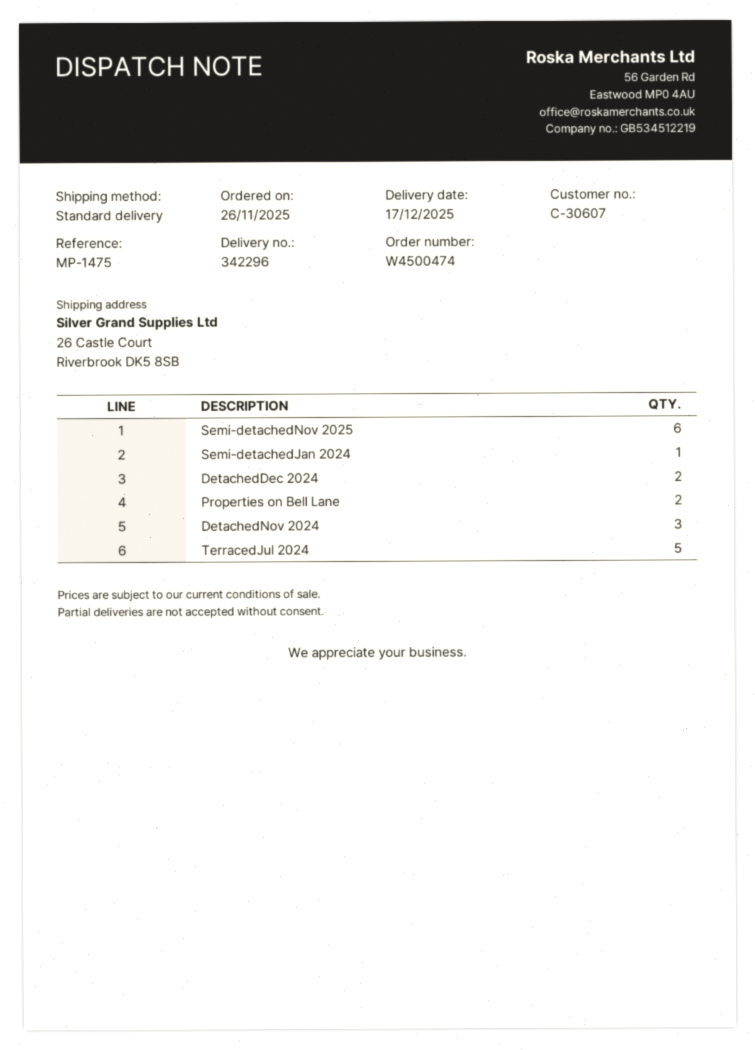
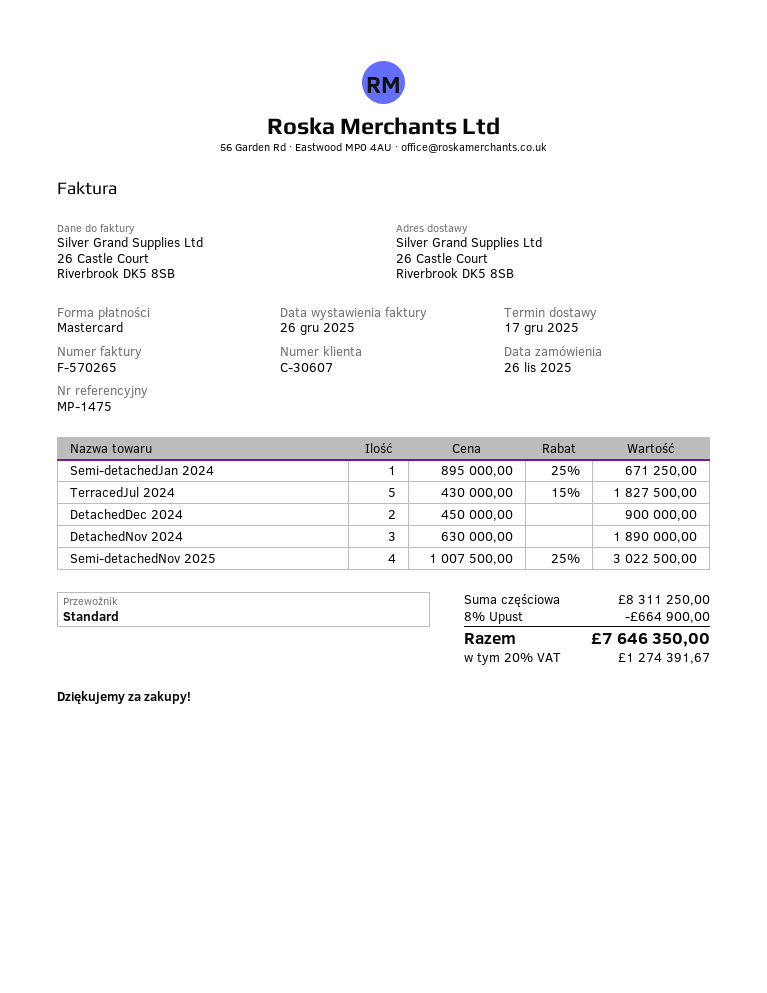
Semi-detachedNov 2025: 6 -> 4
Properties on Bell Lane: 2 -> none

